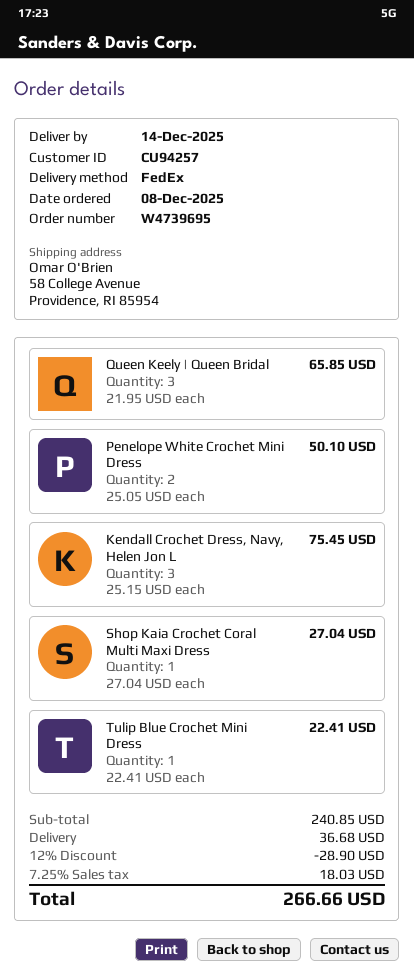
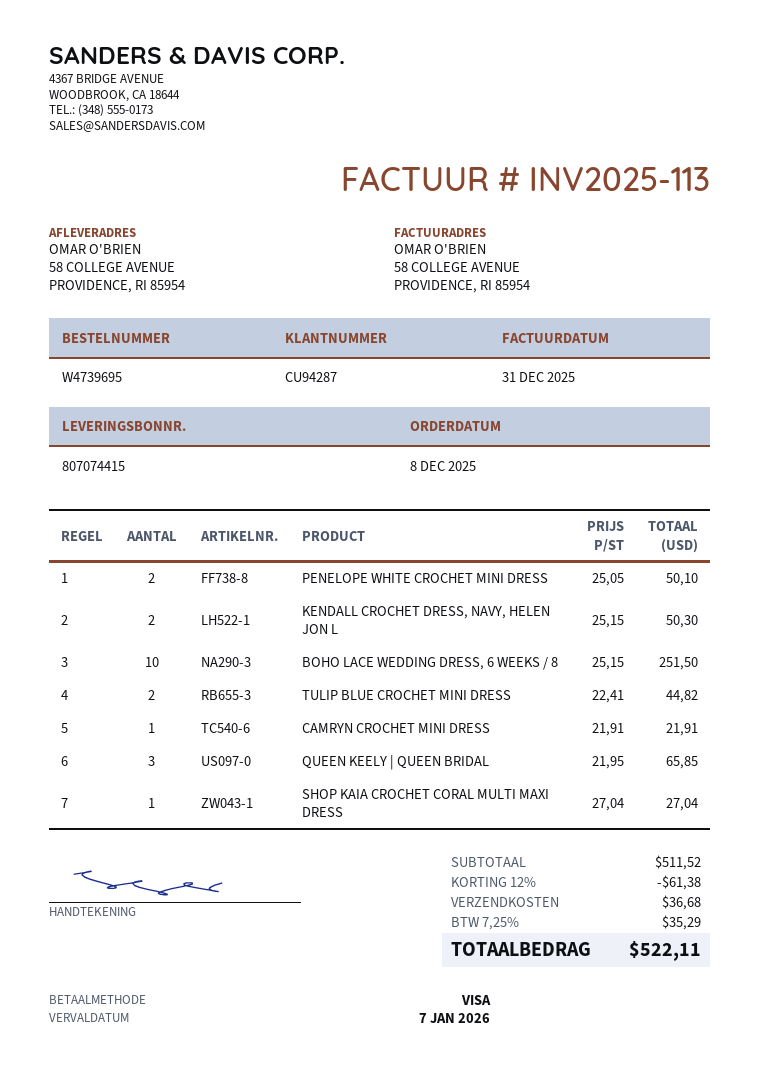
customer number: CU94257 -> CU94287
Kendall Crochet Dress, Navy, Helen Jon L: 3 x 25.15 = 75.45 -> 2 x 25.15 = 50.30
Tulip Blue Crochet Mini Dress: 1 x 22.41 = 22.41 -> 2 x 22.41 = 44.82
BOHO LACE WEDDING DRESS, 6 WEEKS / 8: none -> 10 x 25.15 = 251.50
CAMRYN CROCHET MINI DRESS: none -> 1 x 21.91 = 21.91
subtotal: 240.85 -> 511.52
discount: 12% = 28.90 -> 12% = 61.38
tax: 7.25% = 18.03 -> 7.25% = 35.29
total: 266.66 -> 522.11

